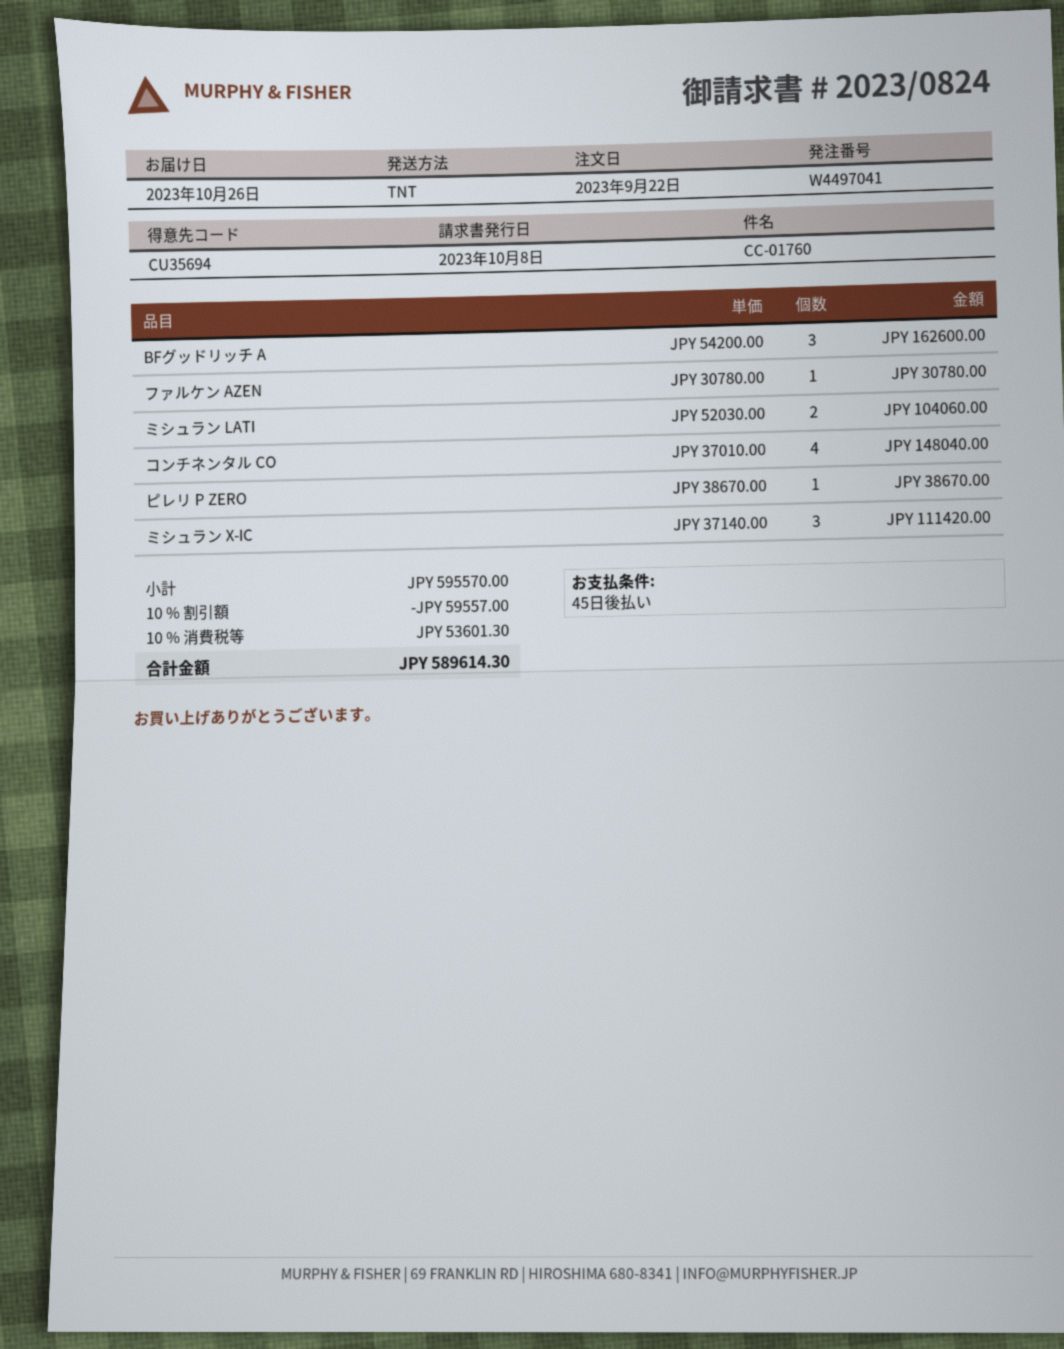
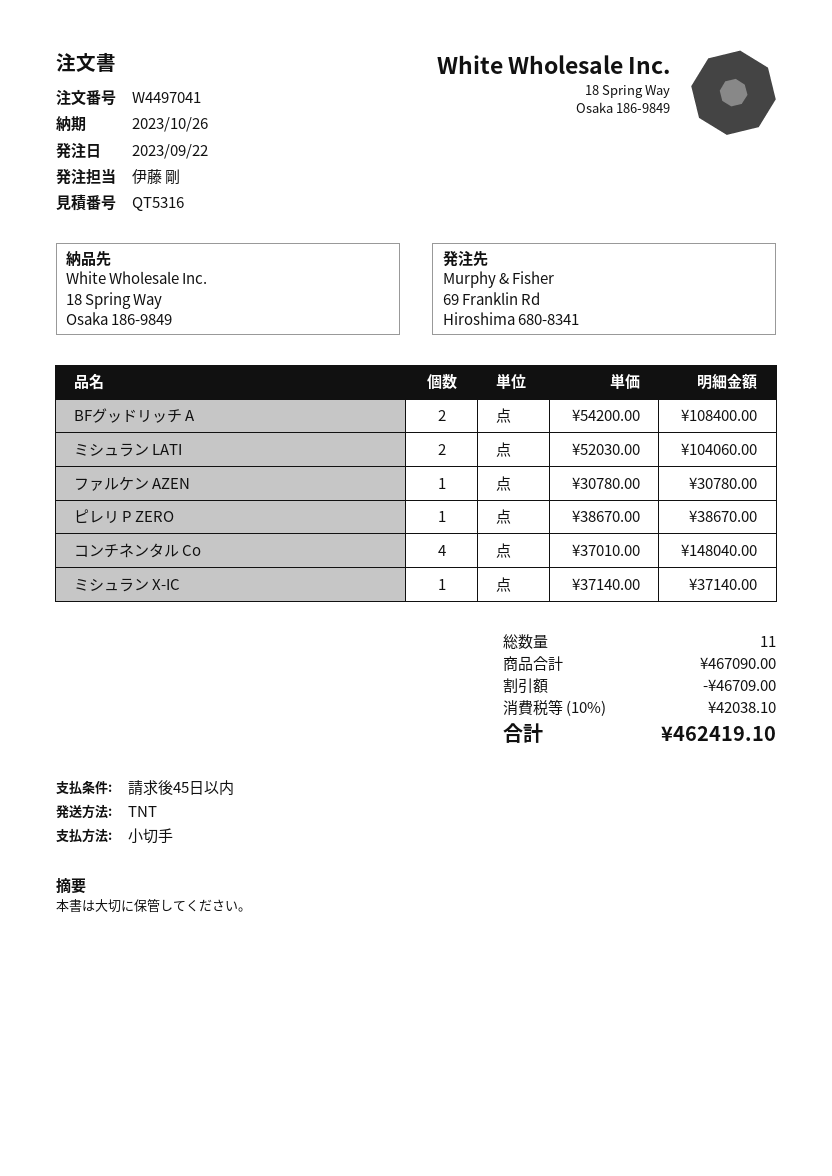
BFグッドリッチ A: 3 x 54200.00 = 162600.00 -> 2 x 54200.00 = 108400.00
ミシュラン X-IC: 3 x 37140.00 = 111420.00 -> 1 x 37140.00 = 37140.00
subtotal: 595570.00 -> 467090.00
discount: 59557.00 -> 46709.00
tax: 10% = 53601.30 -> 10% = 42038.10
total: 589614.30 -> 462419.10

